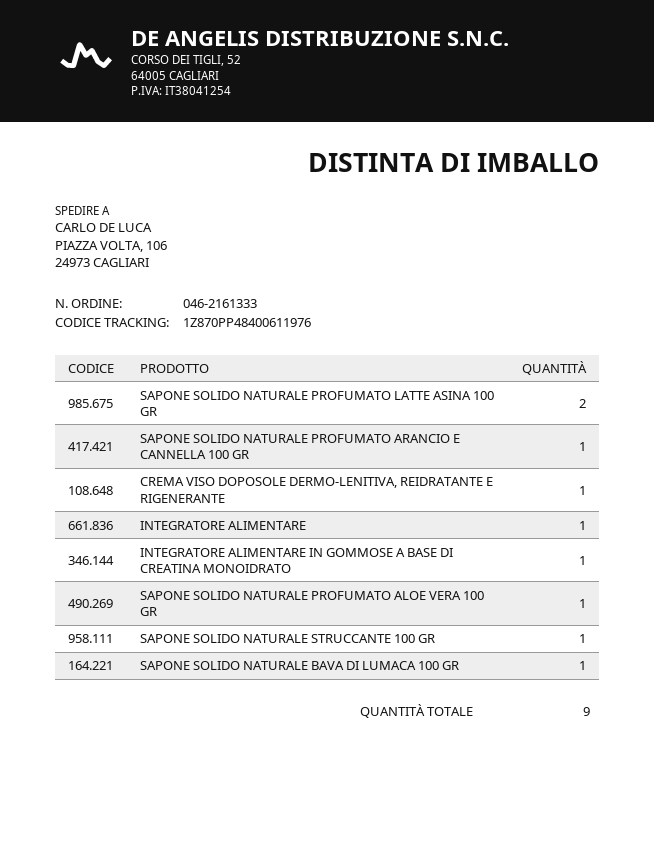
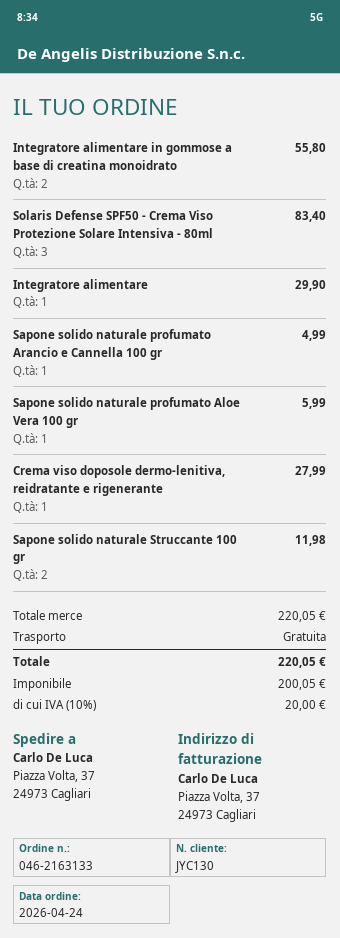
order number: 046-2161333 -> 046-2163133
ship to: PIAZZA VOLTA, 106, 24973 CAGLIARI -> Piazza Volta, 37, 24973 Cagliari
SAPONE SOLIDO NATURALE PROFUMATO LATTE ASINA 100 GR: 2 -> none
INTEGRATORE ALIMENTARE IN GOMMOSE A BASE DI CREATINA MONOIDRATO: 1 -> 2
SAPONE SOLIDO NATURALE STRUCCANTE 100 GR: 1 -> 2
SAPONE SOLIDO NATURALE BAVA DI LUMACA 100 GR: 1 -> none
Solaris Defense SPF50 - Crema Viso Protezione Solare Intensiva - 80ml: none -> 3

